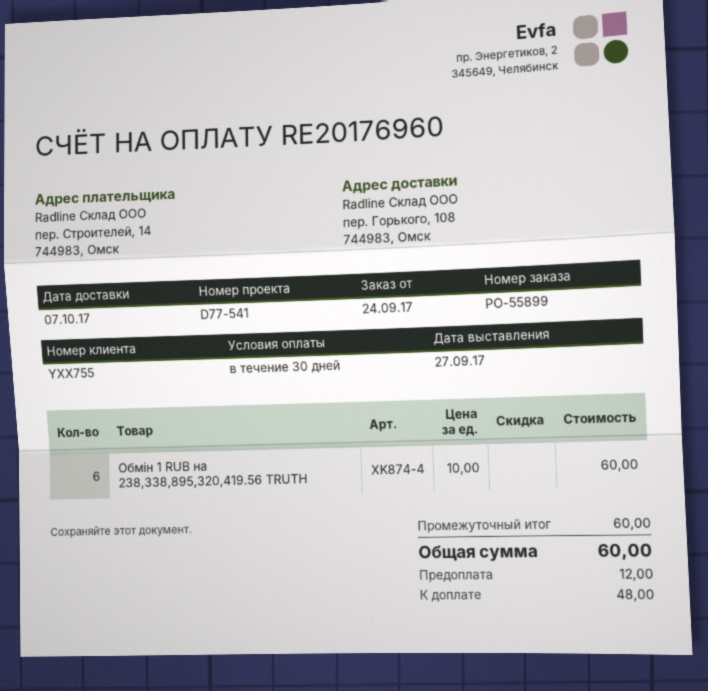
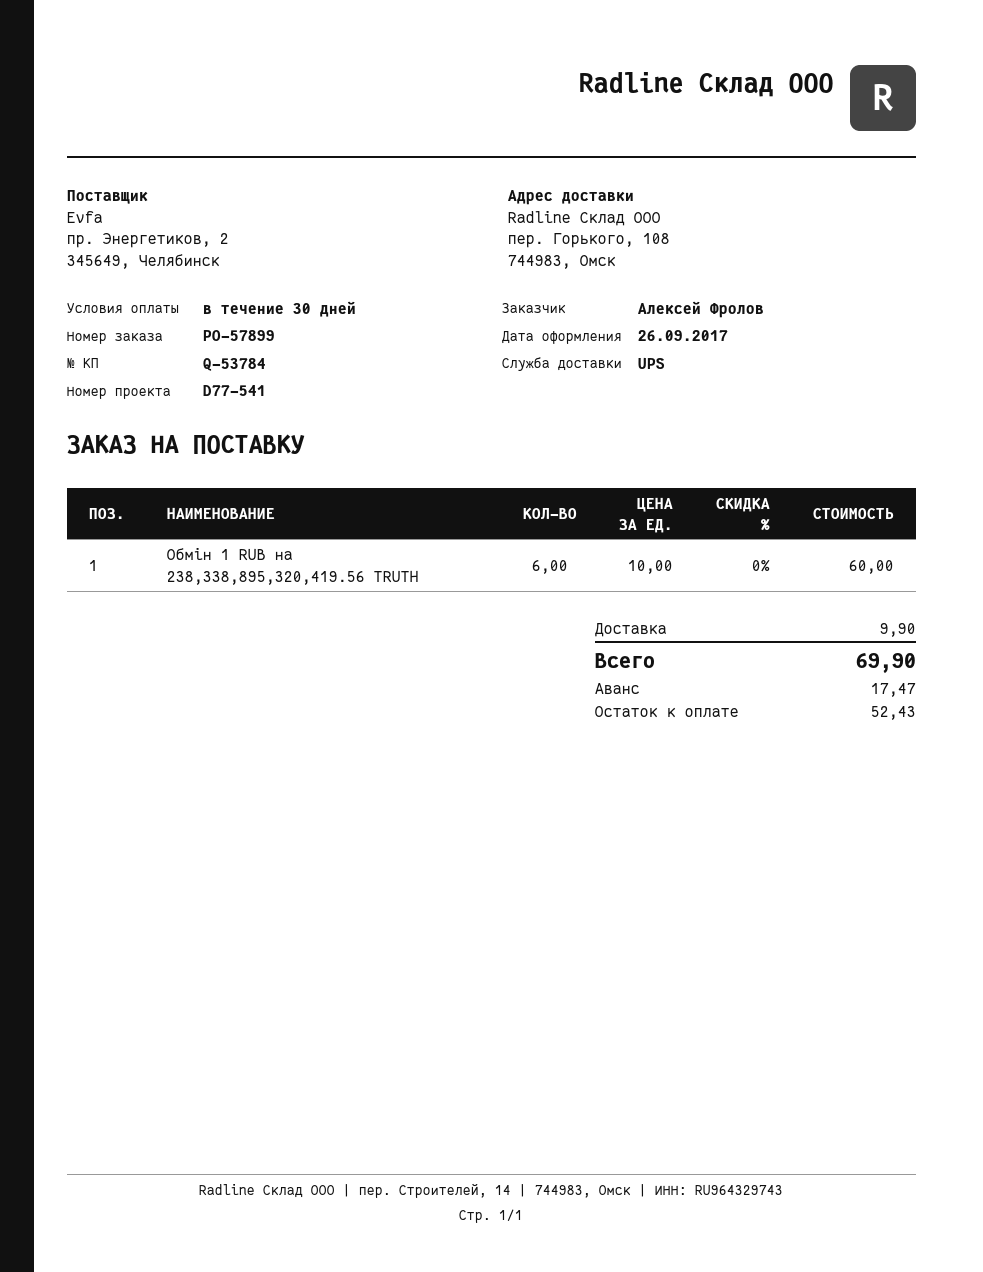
order number: PO-55899 -> PO-57899
order date: 2017-09-24 -> 2017-09-26
shipping: none -> 9.90
total: 60.00 -> 69.90
deposit: 12.00 -> 17.47
balance: 48.00 -> 52.43

